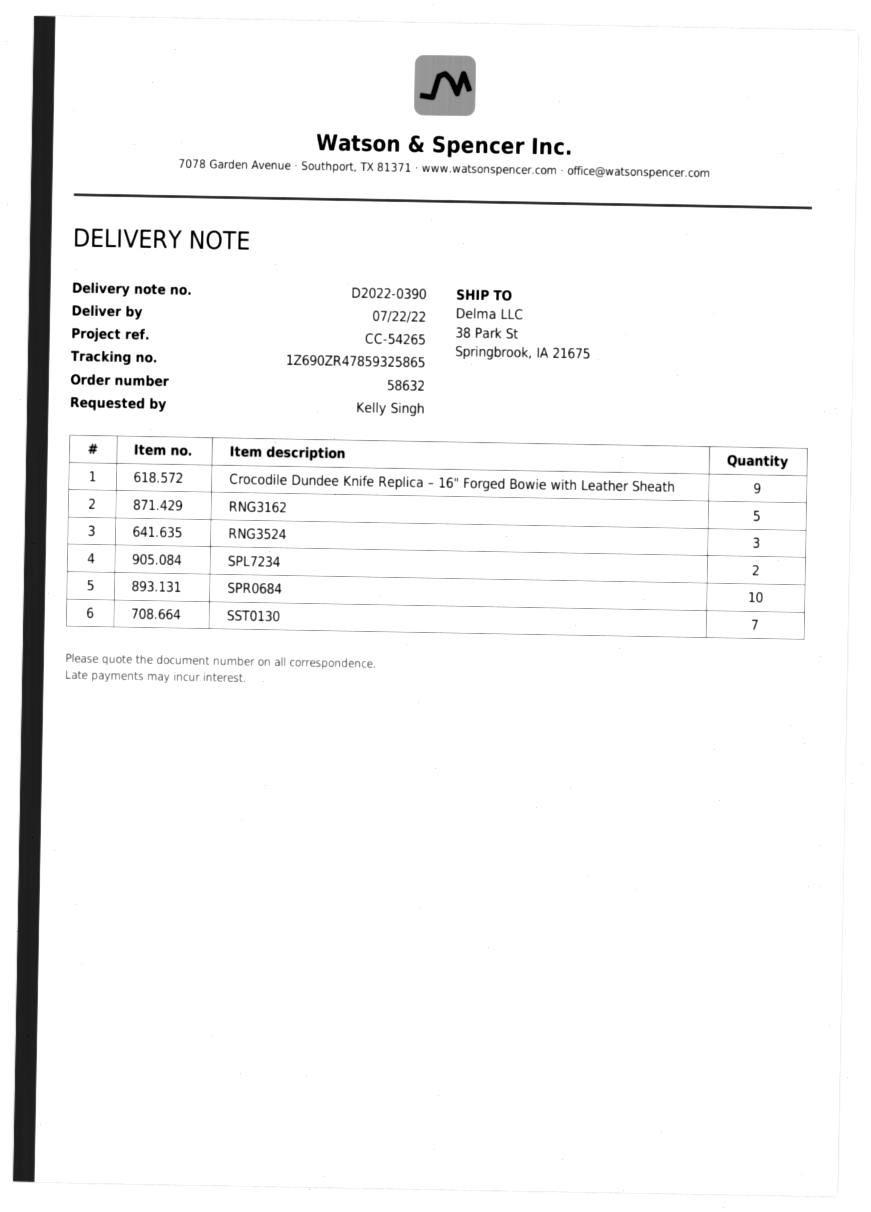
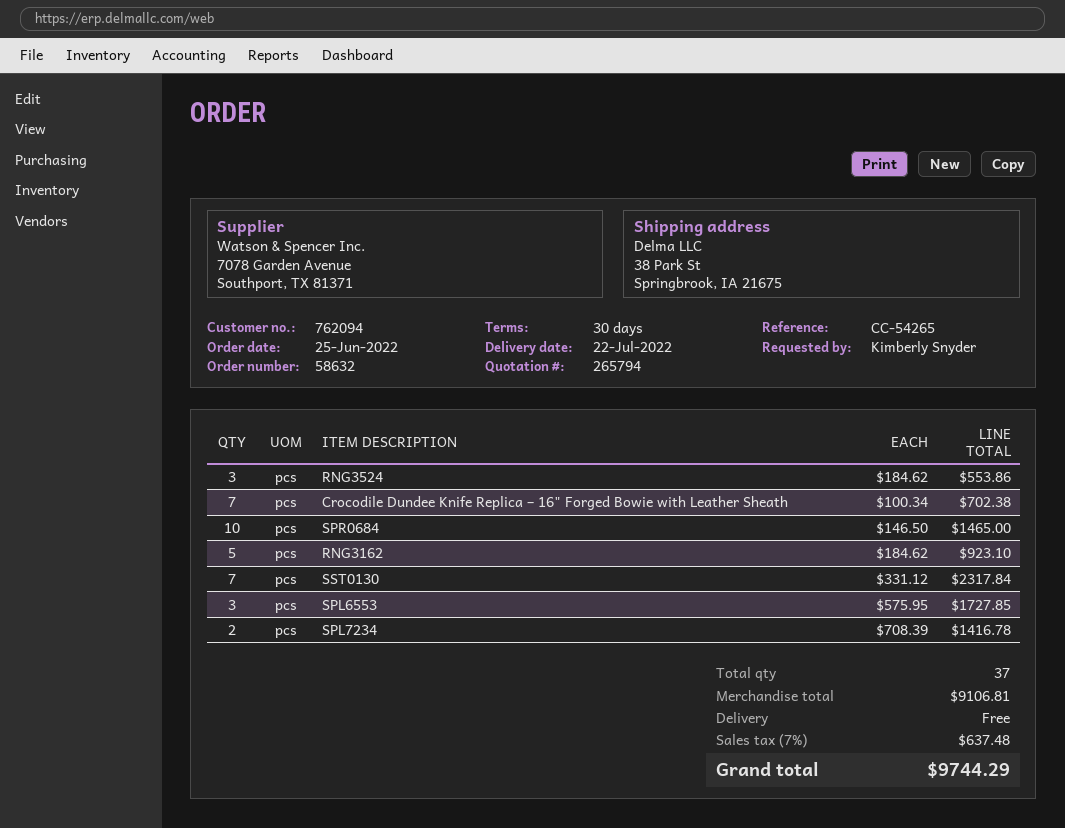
ordered by: Kelly Singh -> Kimberly Snyder
Crocodile Dundee Knife Replica – 16" Forged Bowie with Leather Sheath: 9 -> 7
SPL6553: none -> 3

